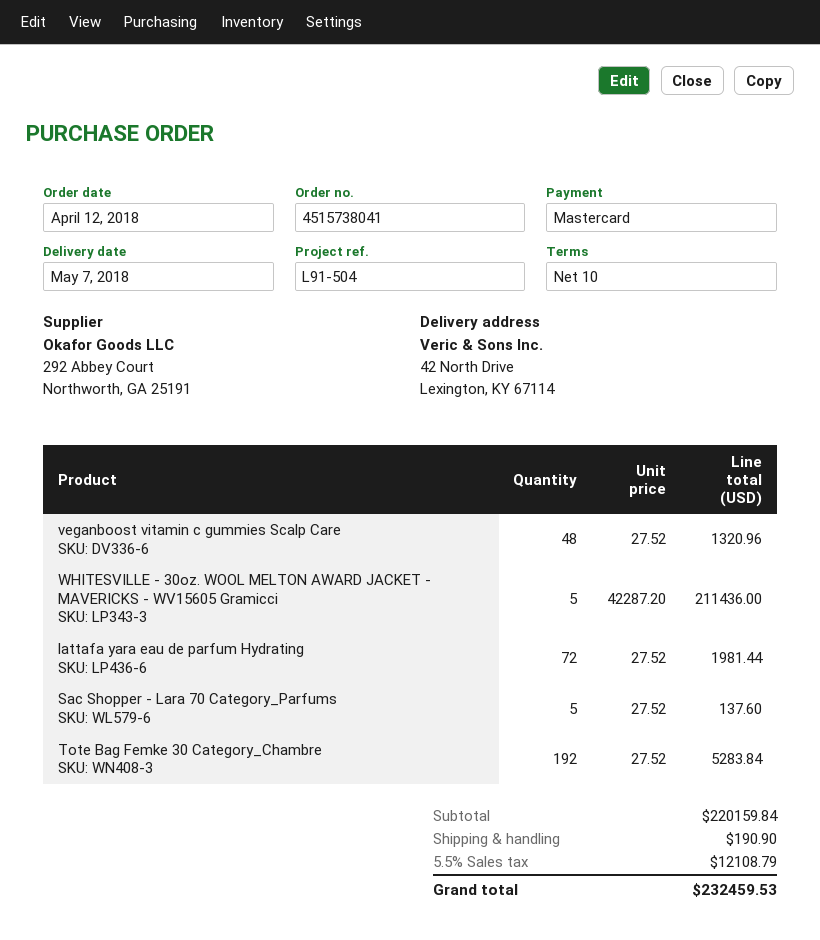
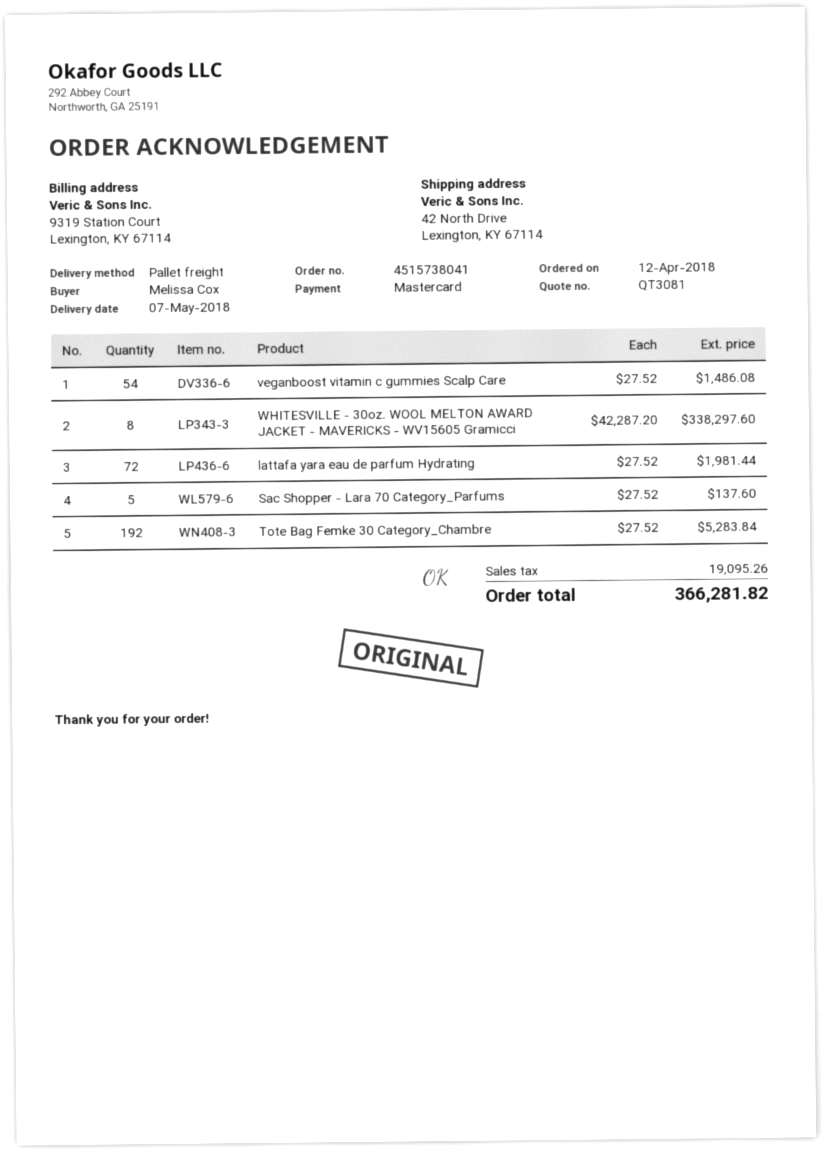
veganboost vitamin c gummies Scalp Care: 48 x 27.52 = 1320.96 -> 54 x 27.52 = 1486.08
WHITESVILLE - 30oz. WOOL MELTON AWARD JACKET - MAVERICKS - WV15605 Gramicci: 5 x 42287.20 = 211436.00 -> 8 x 42287.20 = 338297.60
shipping: 190.90 -> none
tax: 12108.79 -> 19095.26
total: 232459.53 -> 366281.82

